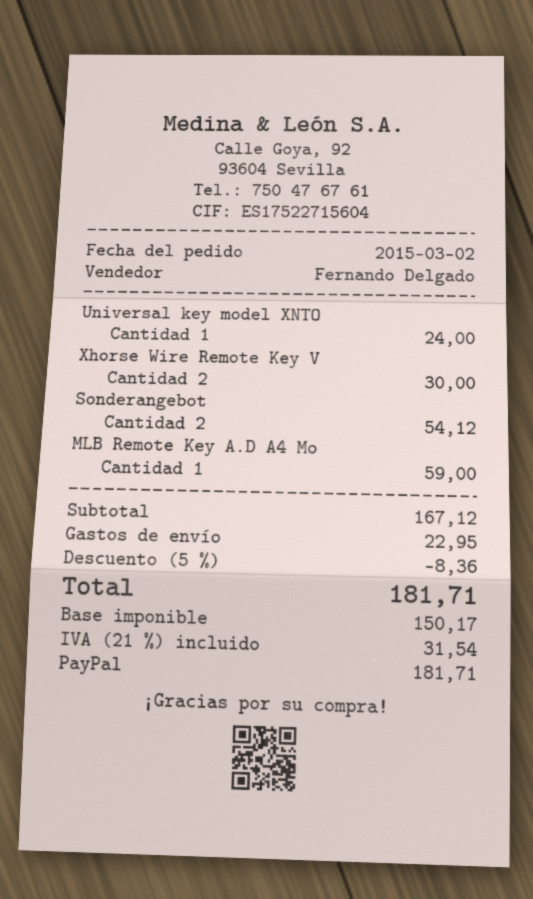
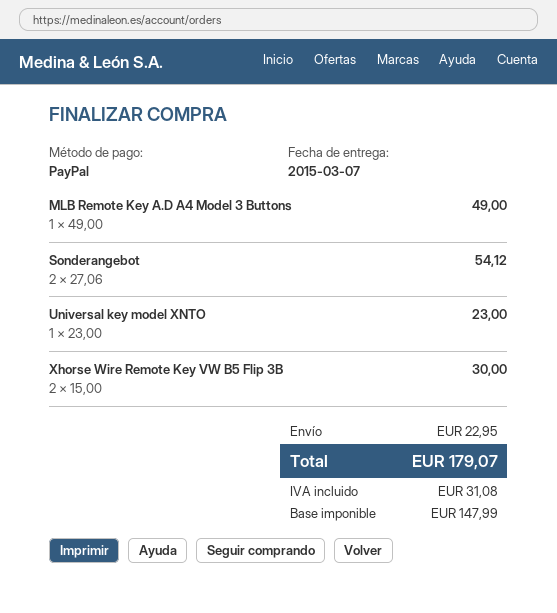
Universal key model XNTO: 1 for 24.00 -> 1 for 23.00
MLB Remote Key A.D A4 Mo: 1 for 59.00 -> 1 for 49.00
discount: 5% = 8.36 -> none
net: 150.17 -> 147.99
tax: 31.54 -> 31.08
total: 181.71 -> 179.07

